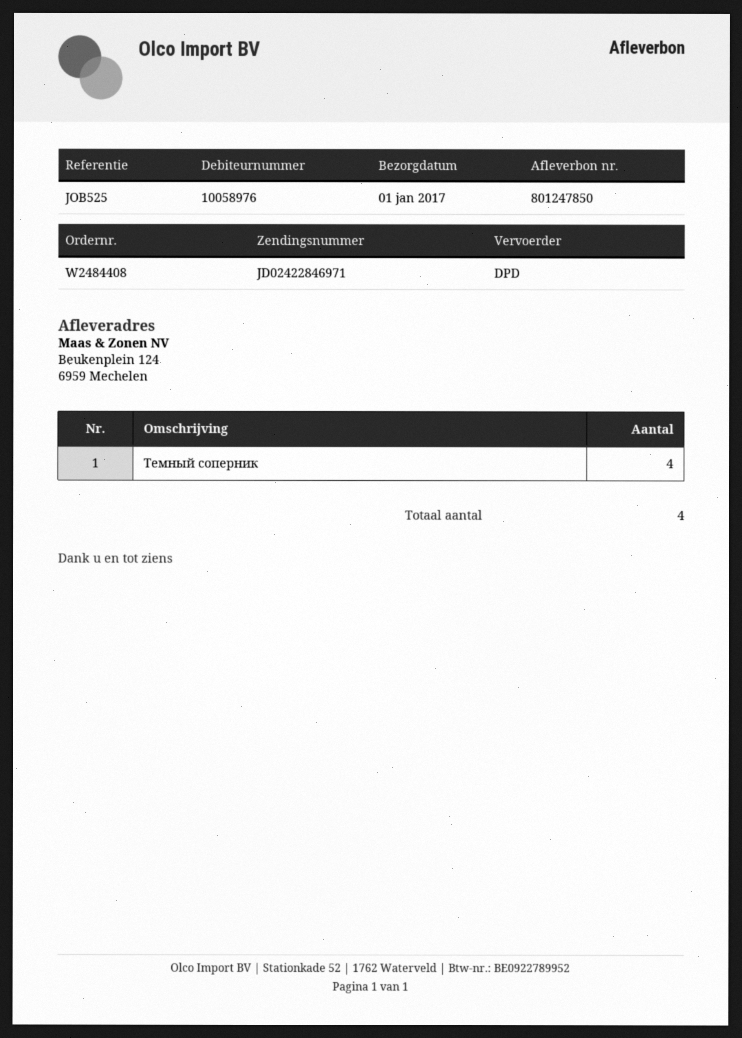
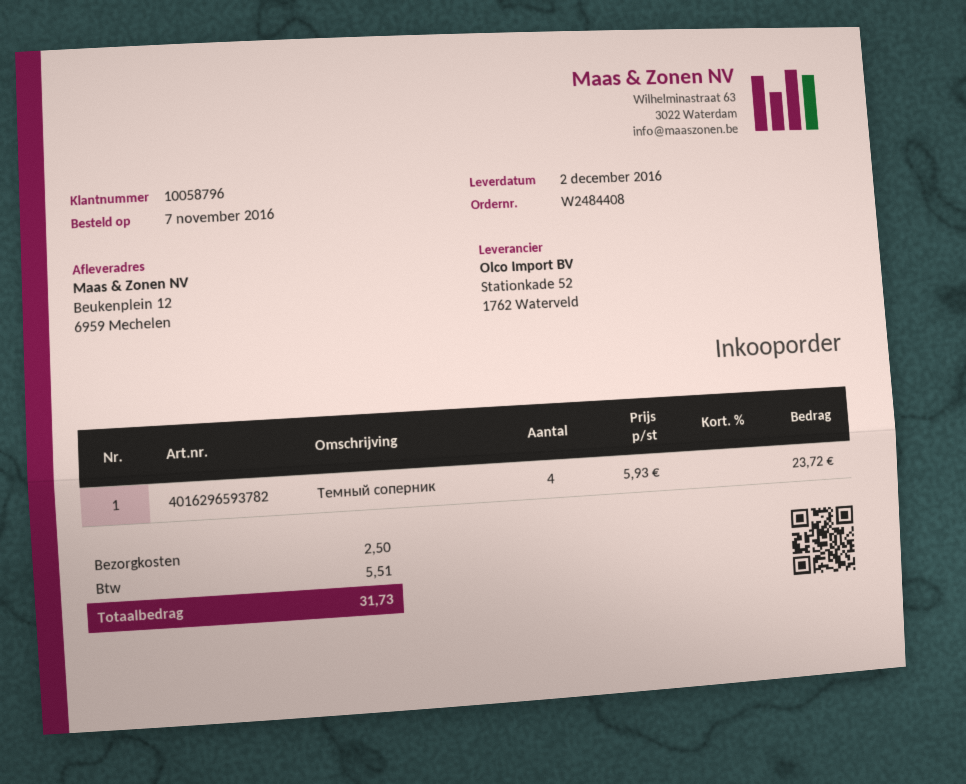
delivery date: 2017-01-01 -> 2016-12-02
customer number: 10058976 -> 10058796
ship to: Beukenplein 124, 6959 Mechelen -> Beukenplein 12, 6959 Mechelen

